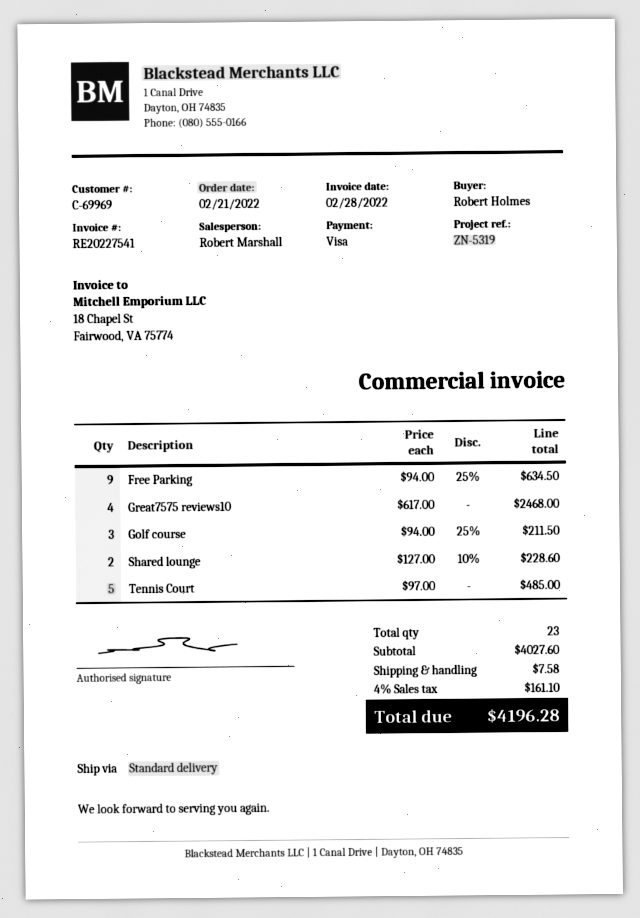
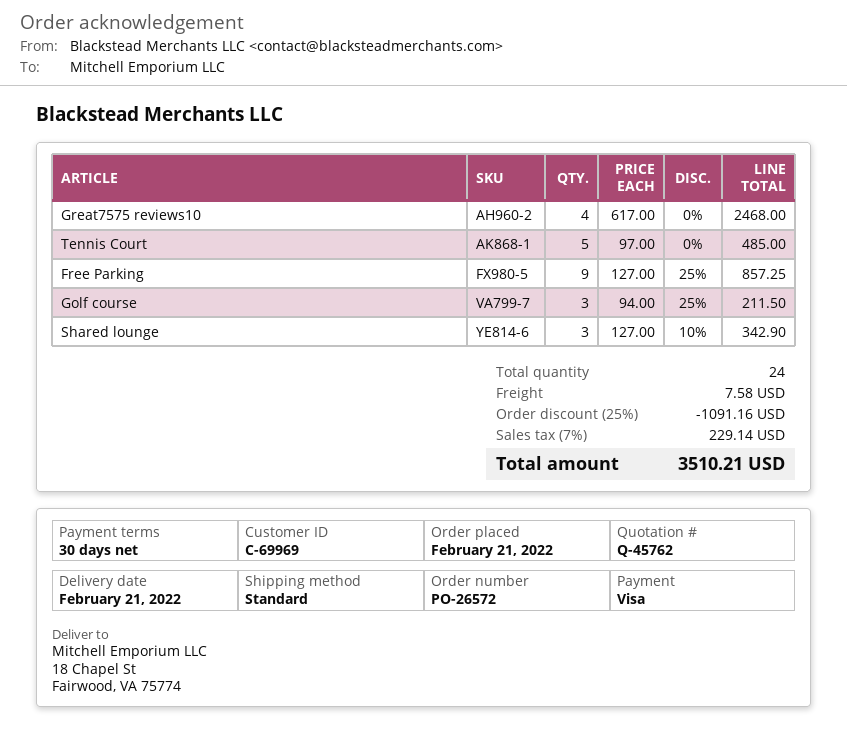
Free Parking: 9 x 94.00 - 25% = 634.50 -> 9 x 127.00 - 25% = 857.25
Shared lounge: 2 x 127.00 - 10% = 228.60 -> 3 x 127.00 - 10% = 342.90
total quantity: 23 -> 24
discount: none -> 25% = 1091.16
tax: 4% = 161.10 -> 7% = 229.14
total: 4196.28 -> 3510.21

